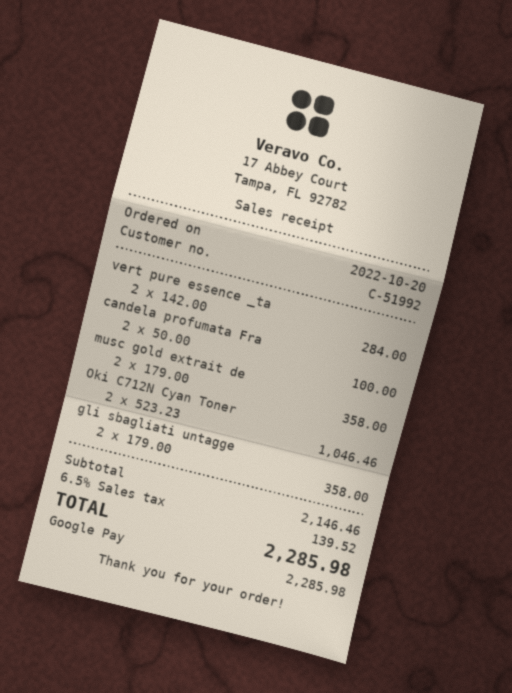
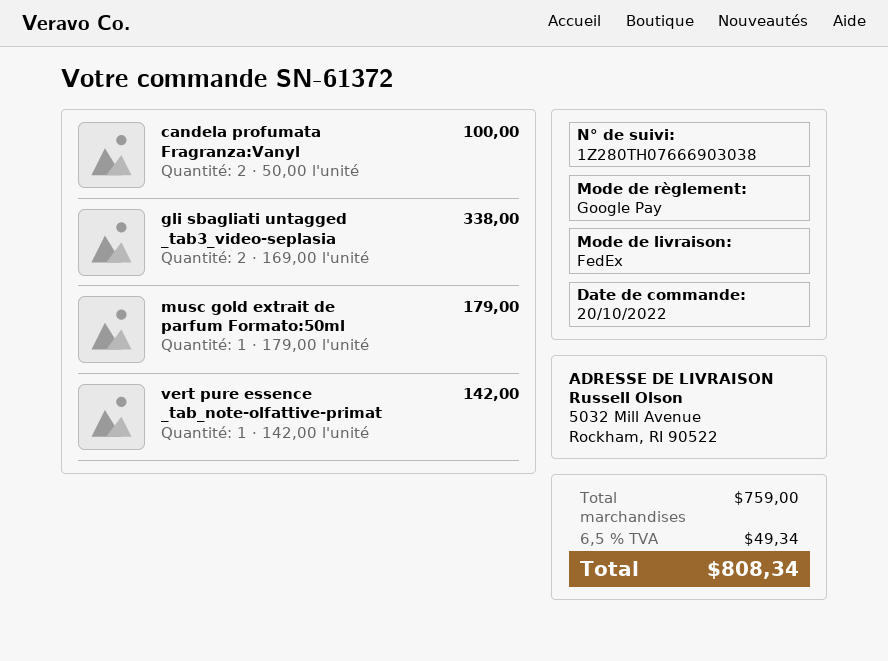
vert pure essence _ta: 2 x 142.00 = 284.00 -> 1 x 142.00 = 142.00
musc gold extrait de: 2 x 179.00 = 358.00 -> 1 x 179.00 = 179.00
Oki C712N Cyan Toner: 2 x 523.23 = 1046.46 -> none
gli sbagliati untagge: 2 x 179.00 = 358.00 -> 2 x 169.00 = 338.00
subtotal: 2146.46 -> 759.00
tax: 6.5% = 139.52 -> 6.5% = 49.34
total: 2285.98 -> 808.34

